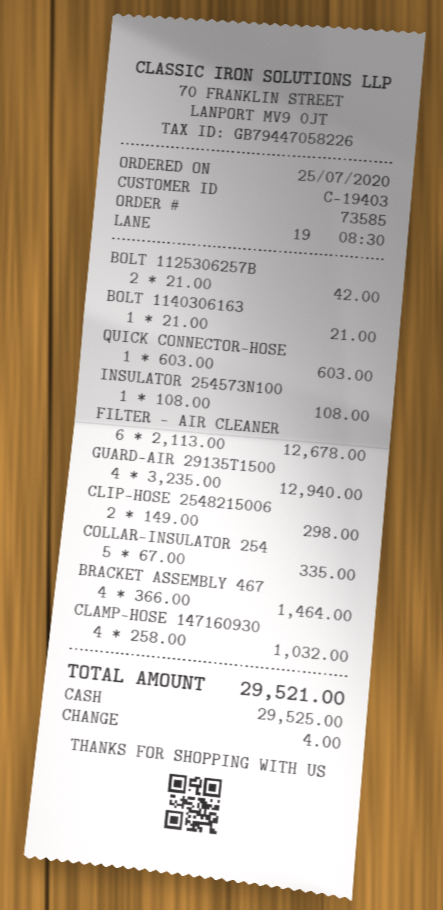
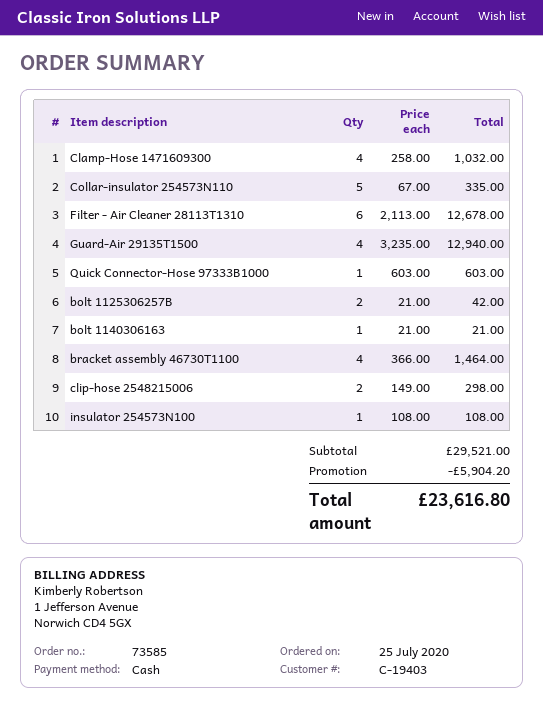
discount: none -> 5904.20
total: 29521.00 -> 23616.80

